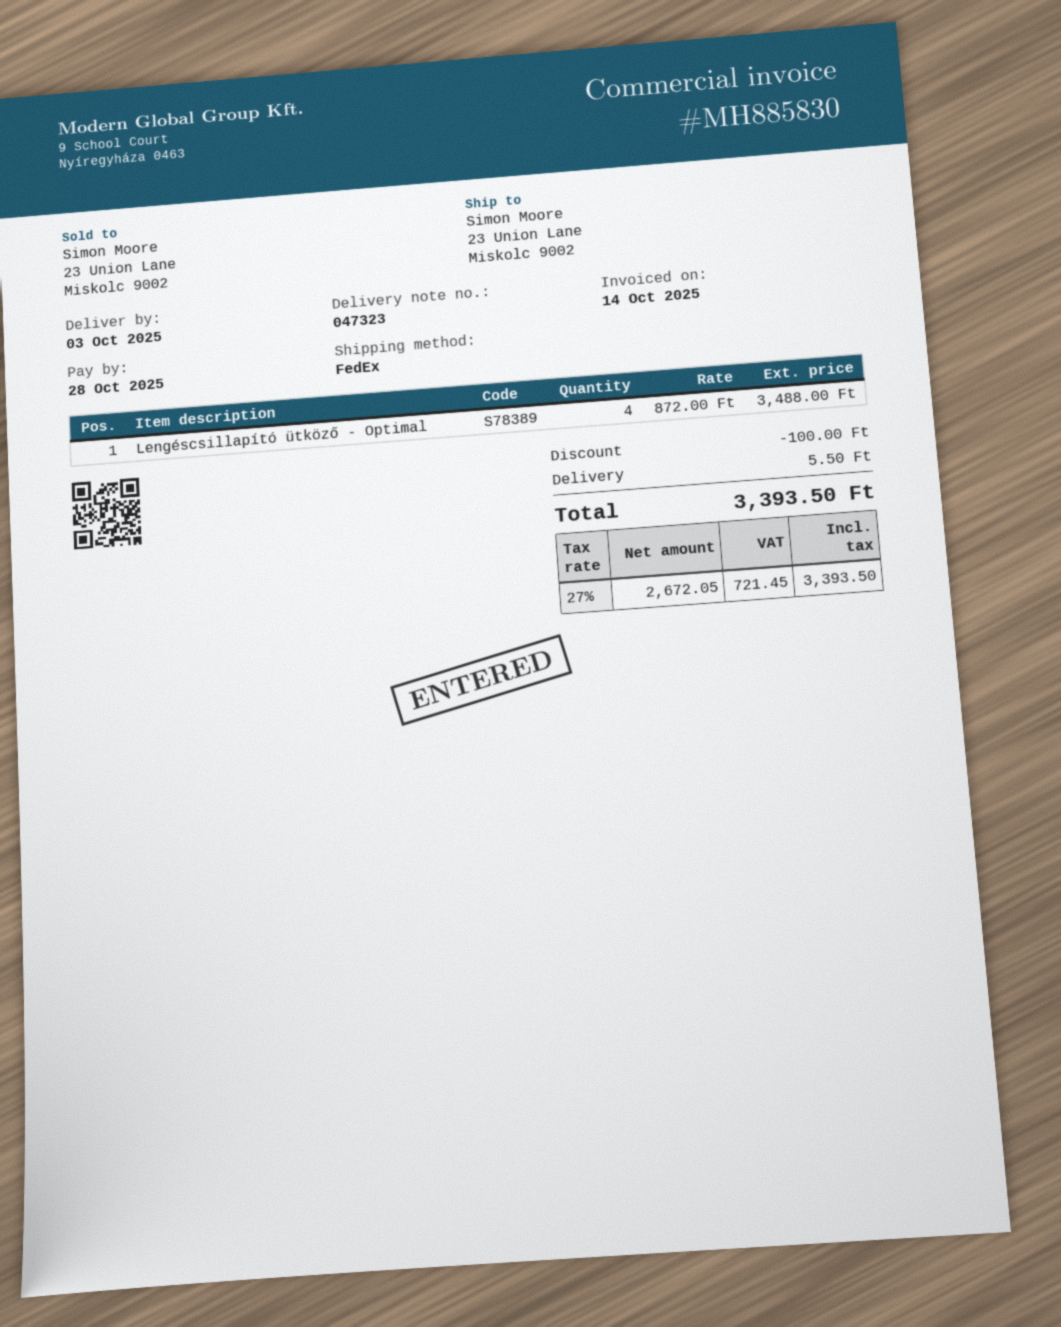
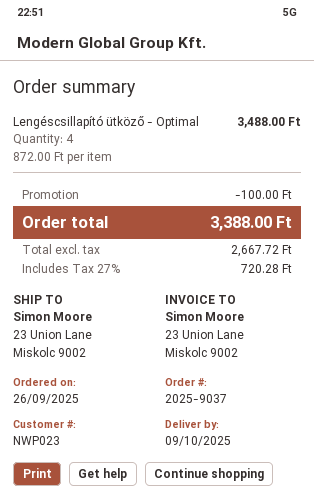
delivery date: 2025-10-03 -> 2025-10-09
shipping: 5.50 -> none
net: 2672.05 -> 2667.72
tax: 27% = 721.45 -> 27% = 720.28
total: 3393.50 -> 3388.00

